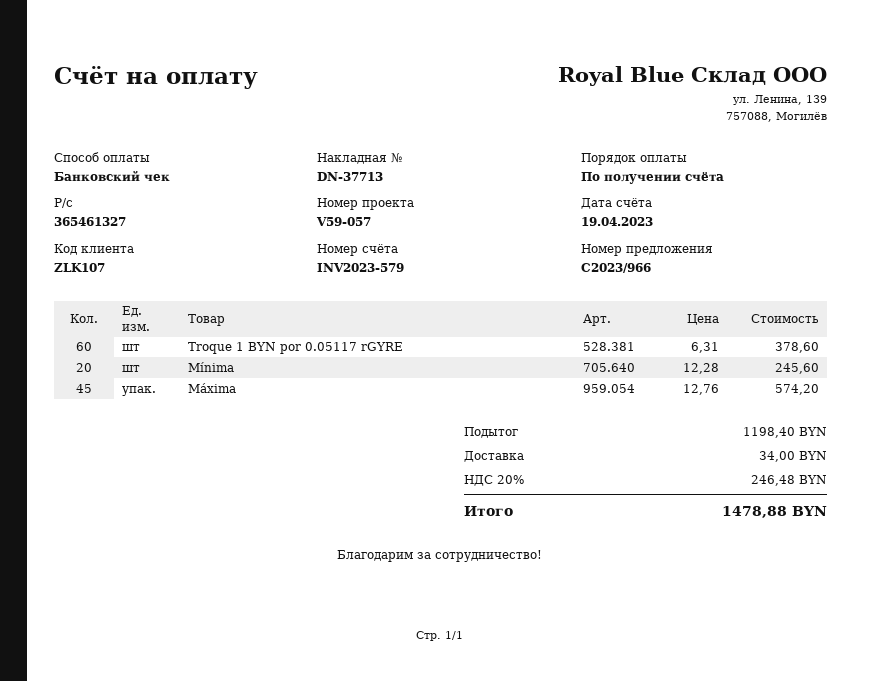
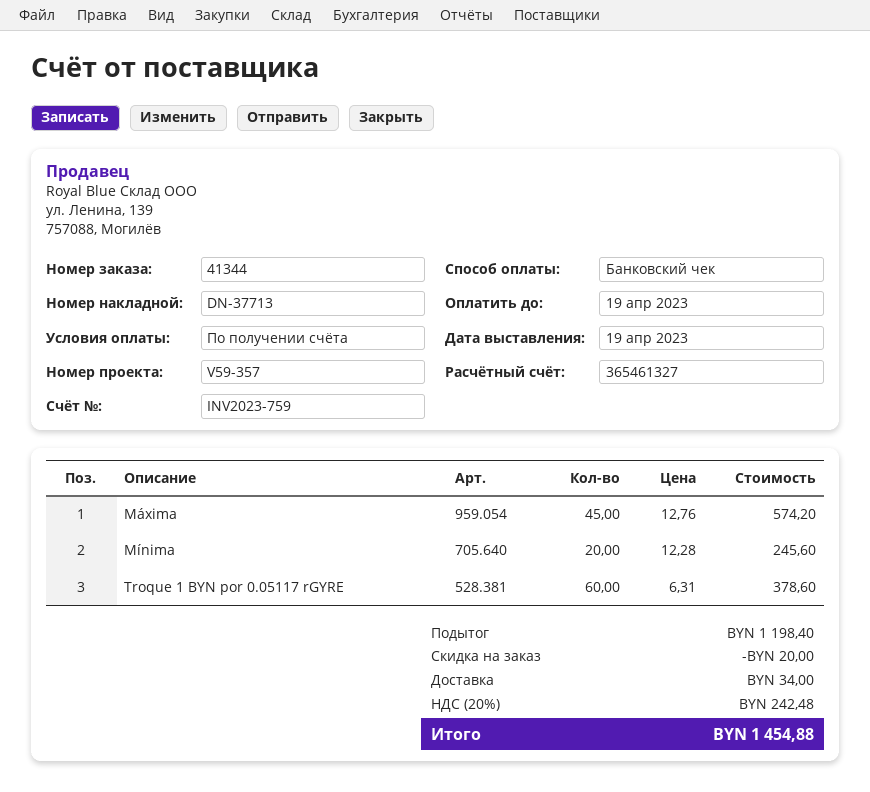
invoice number: INV2023-579 -> INV2023-759
reference: V59-057 -> V59-357
discount: none -> 20.00
tax: 20% = 246.48 -> 20% = 242.48
total: 1478.88 -> 1454.88

